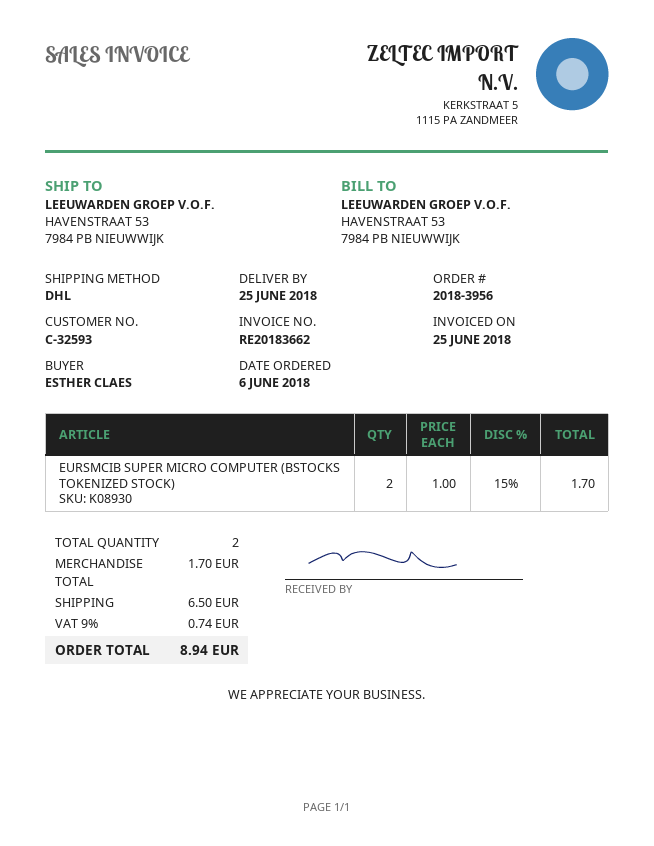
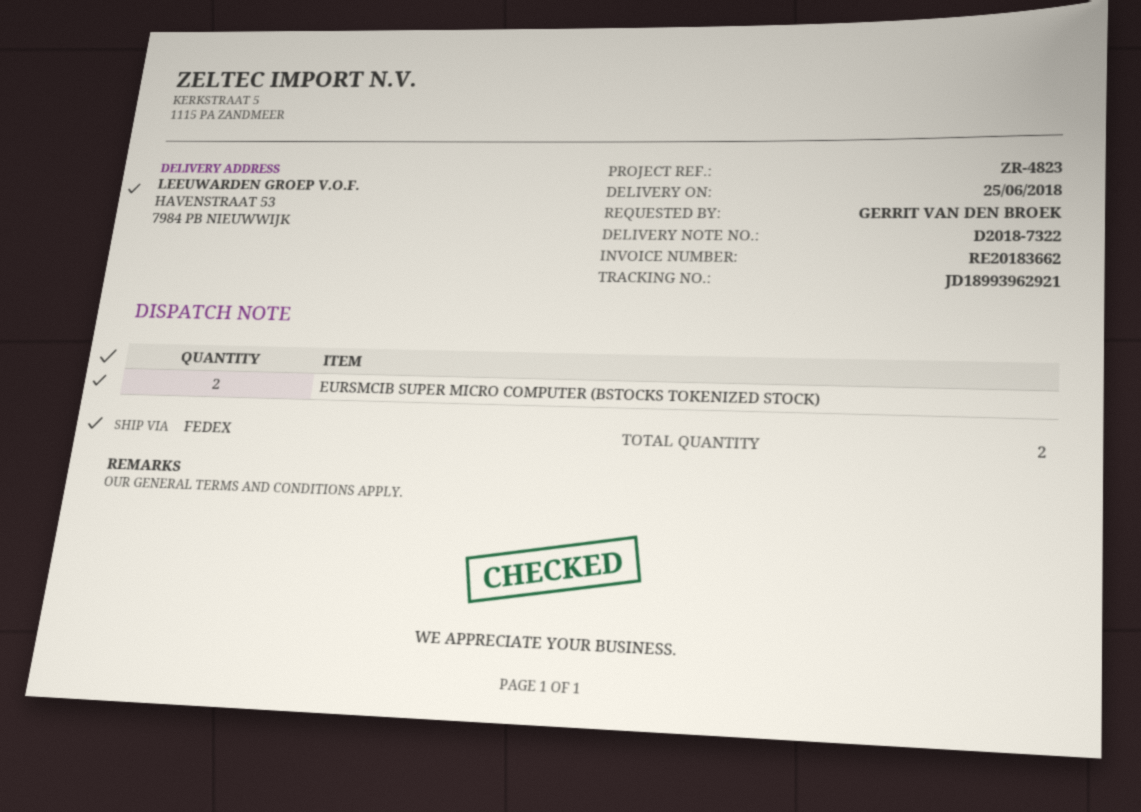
ordered by: ESTHER CLAES -> GERRIT VAN DEN BROEK
shipping method: DHL -> FedEx

